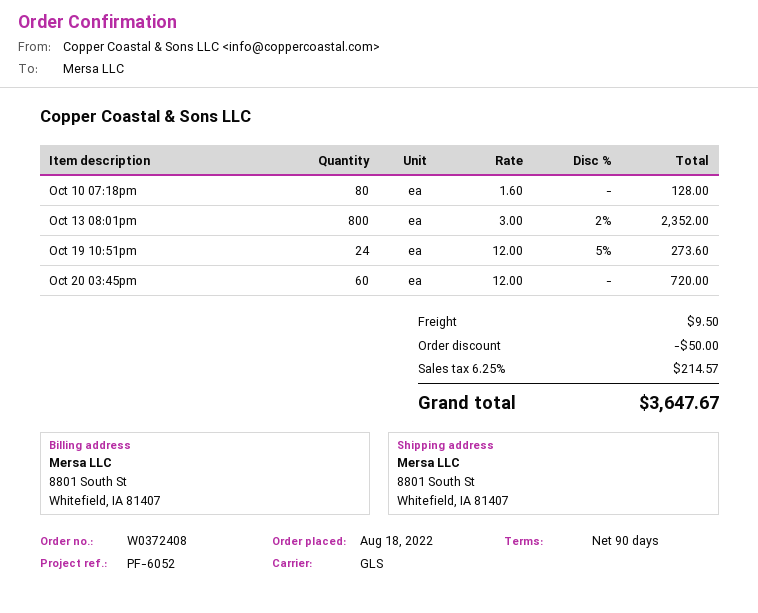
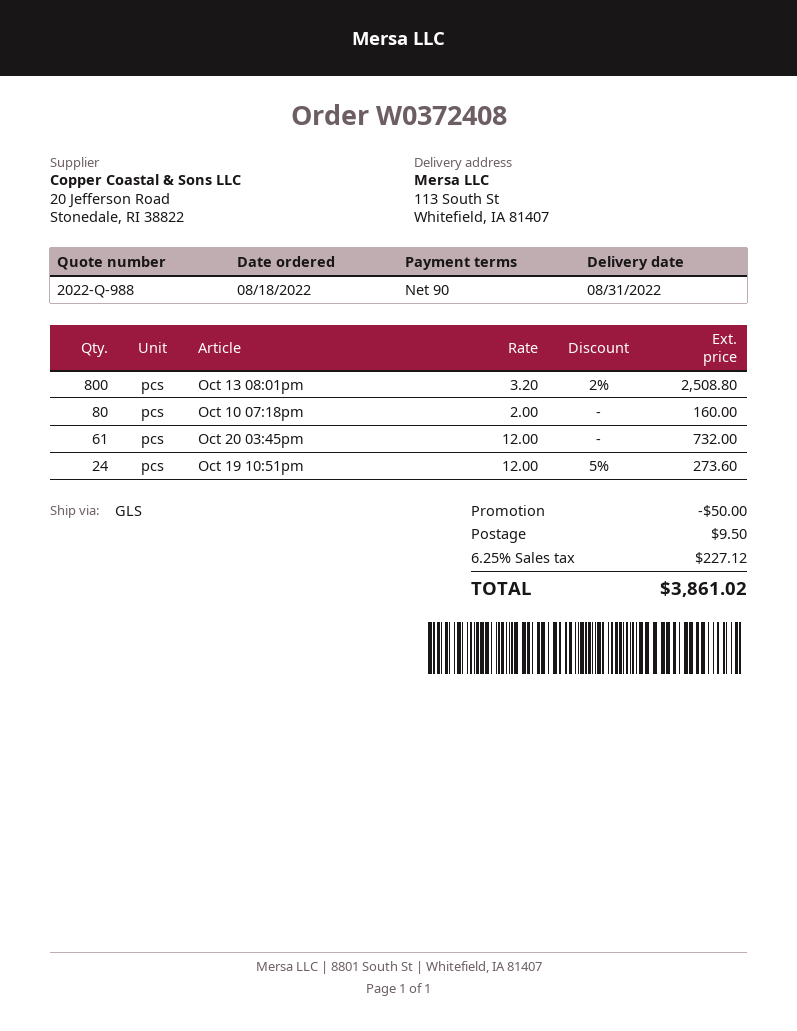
ship to: 8801 South St, Whitefield, IA 81407 -> 113 South St, Whitefield, IA 81407
Oct 10 07:18pm: 80 x 1.60 = 128.00 -> 80 x 2.00 = 160.00
Oct 13 08:01pm: 800 x 3.00 - 2% = 2352.00 -> 800 x 3.20 - 2% = 2508.80
Oct 20 03:45pm: 60 x 12.00 = 720.00 -> 61 x 12.00 = 732.00
tax: 6.25% = 214.57 -> 6.25% = 227.12
total: 3647.67 -> 3861.02

